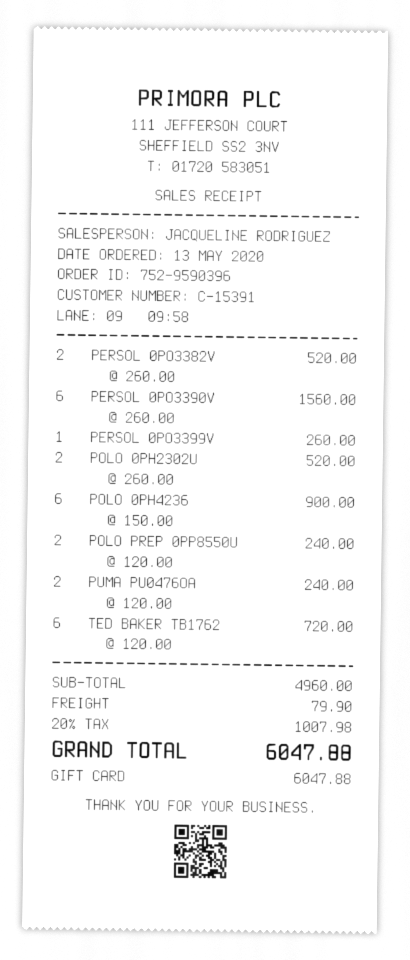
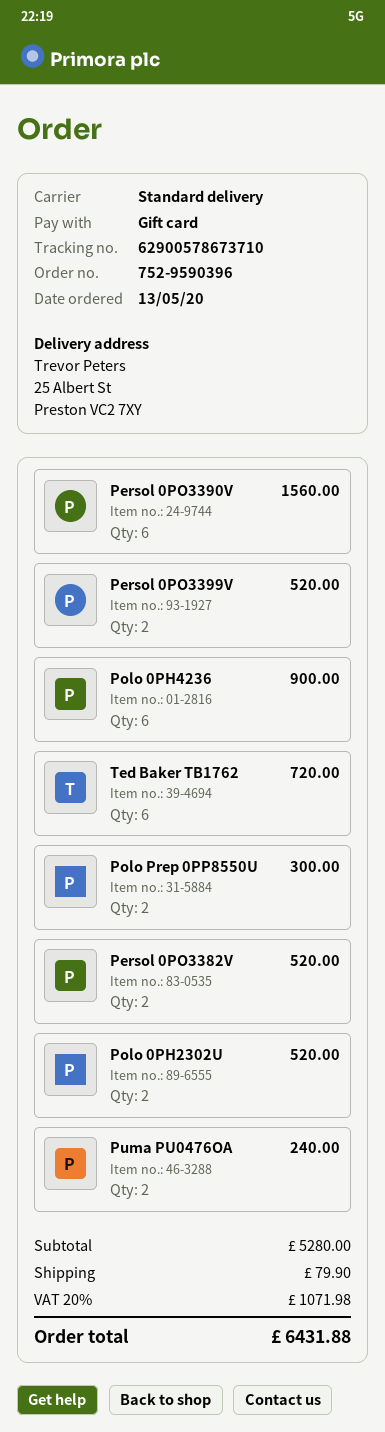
PERSOL 0PO3399V: 1 for 260.00 -> 2 for 520.00
POLO PREP 0PP8550U: 2 for 240.00 -> 2 for 300.00
subtotal: 4960.00 -> 5280.00
tax: 20% = 1007.98 -> 20% = 1071.98
total: 6047.88 -> 6431.88

